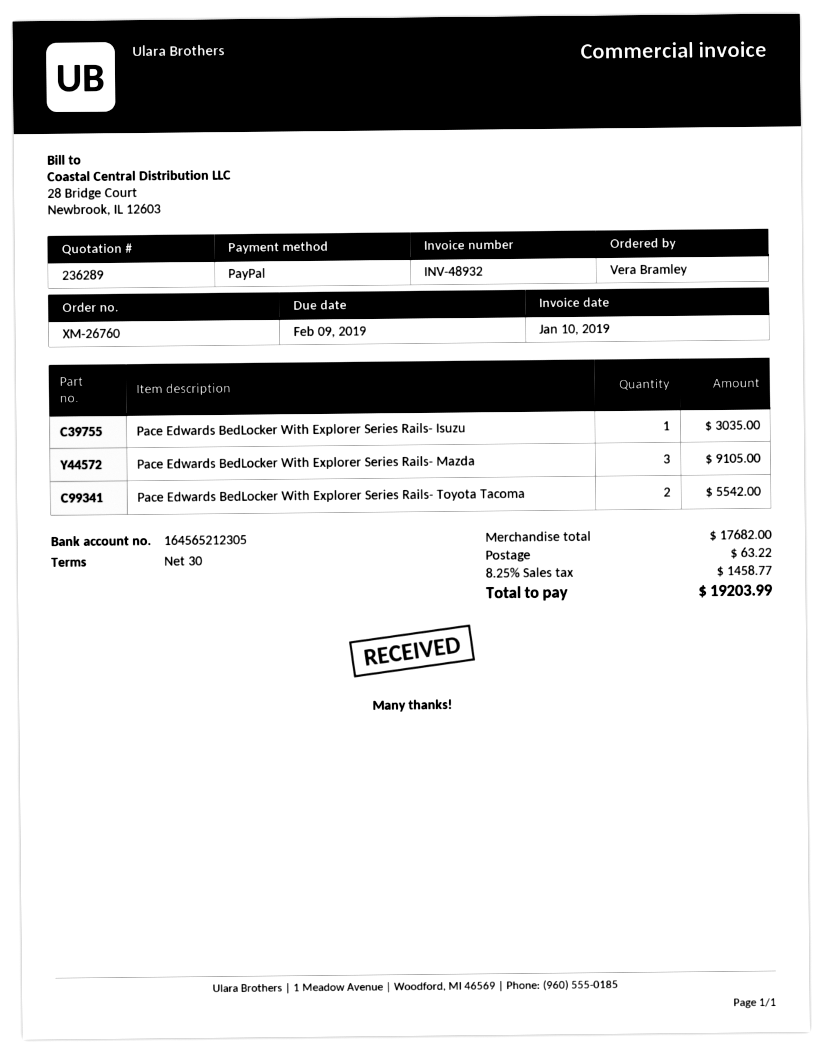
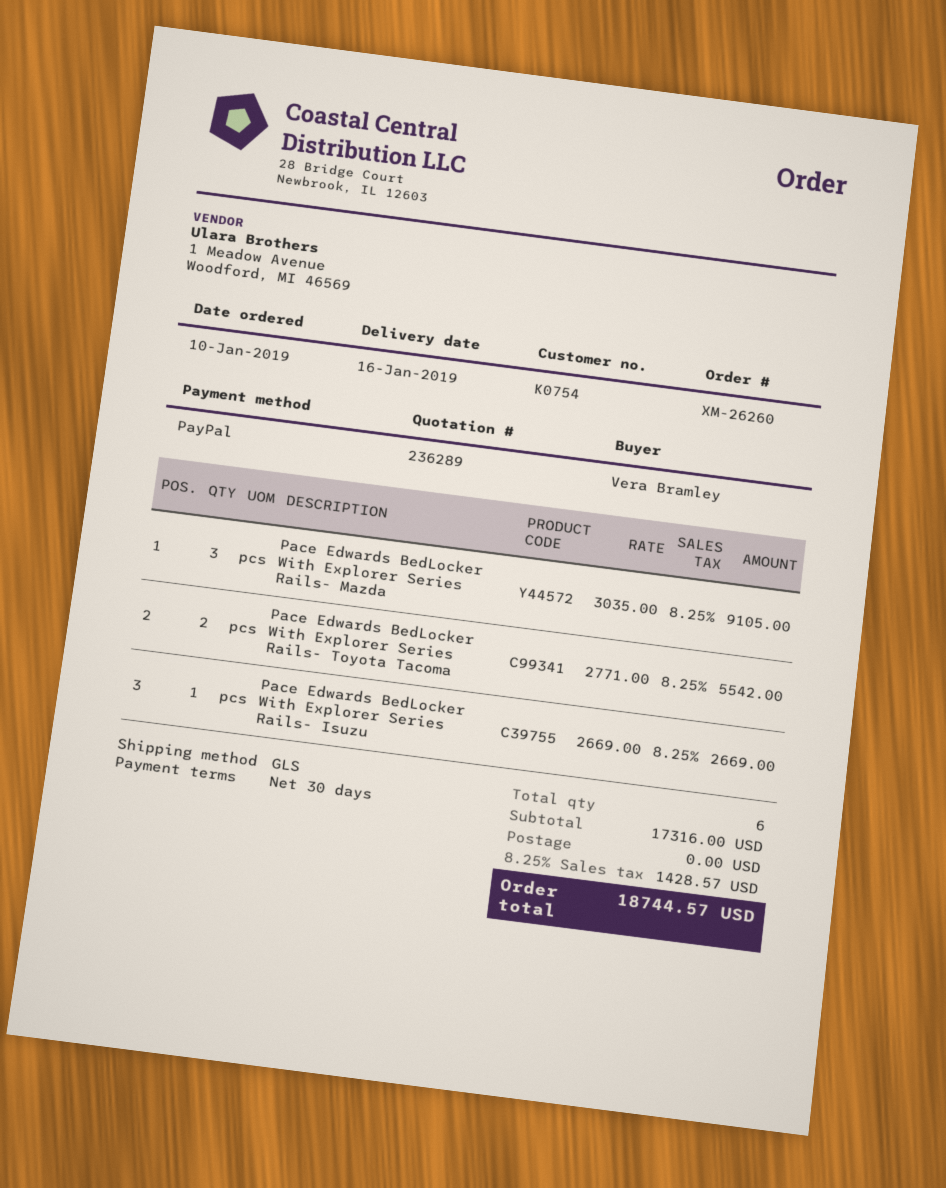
order number: XM-26760 -> XM-26260
Pace Edwards BedLocker With Explorer Series Rails- Isuzu: 1 for 3035.00 -> 1 for 2669.00
subtotal: 17682.00 -> 17316.00
shipping: 63.22 -> 0.00
tax: 8.25% = 1458.77 -> 8.25% = 1428.57
total: 19203.99 -> 18744.57

